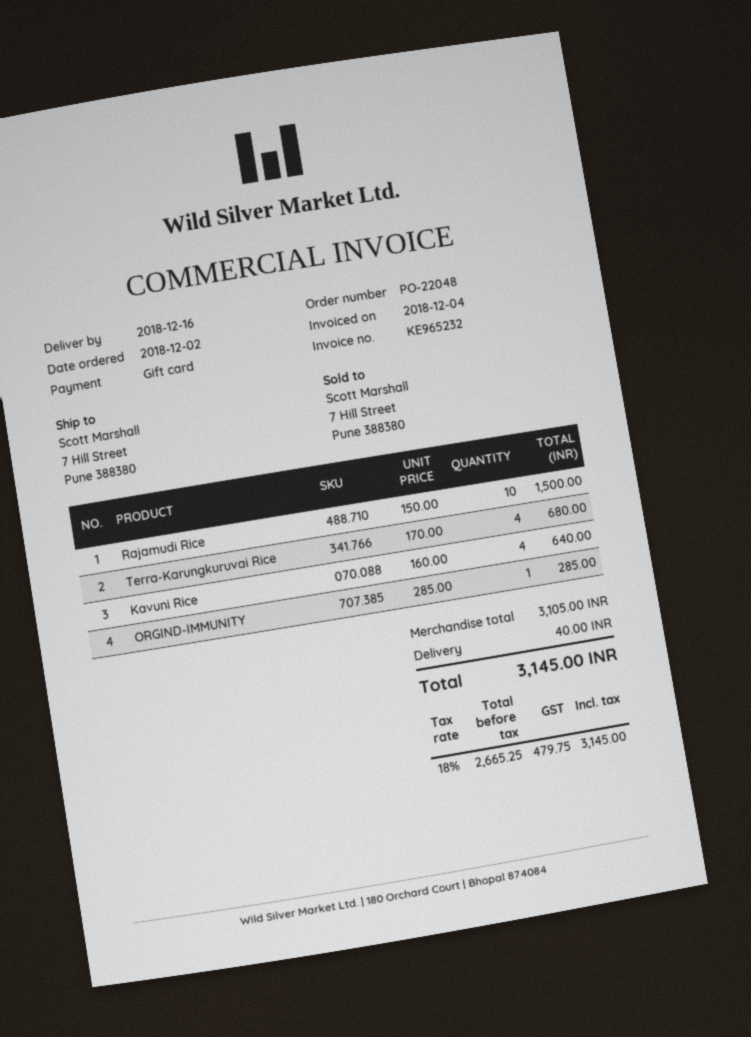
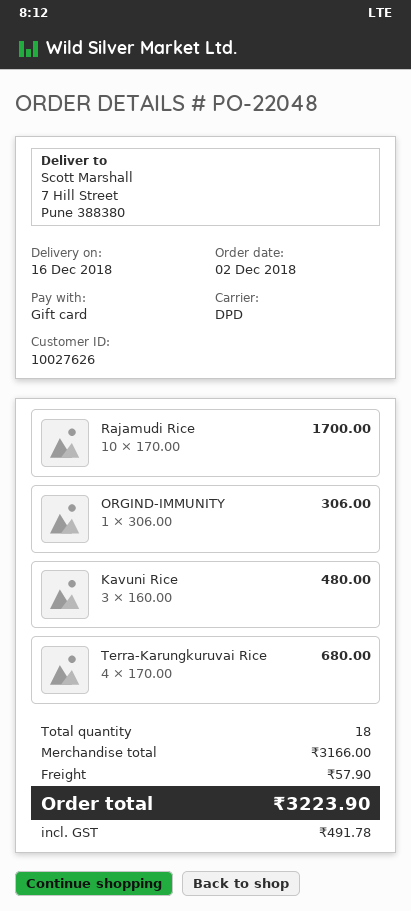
Rajamudi Rice: 10 x 150.00 = 1500.00 -> 10 x 170.00 = 1700.00
Kavuni Rice: 4 x 160.00 = 640.00 -> 3 x 160.00 = 480.00
ORGIND-IMMUNITY: 1 x 285.00 = 285.00 -> 1 x 306.00 = 306.00
subtotal: 3105.00 -> 3166.00
shipping: 40.00 -> 57.90
tax: 479.75 -> 491.78
total: 3145.00 -> 3223.90

